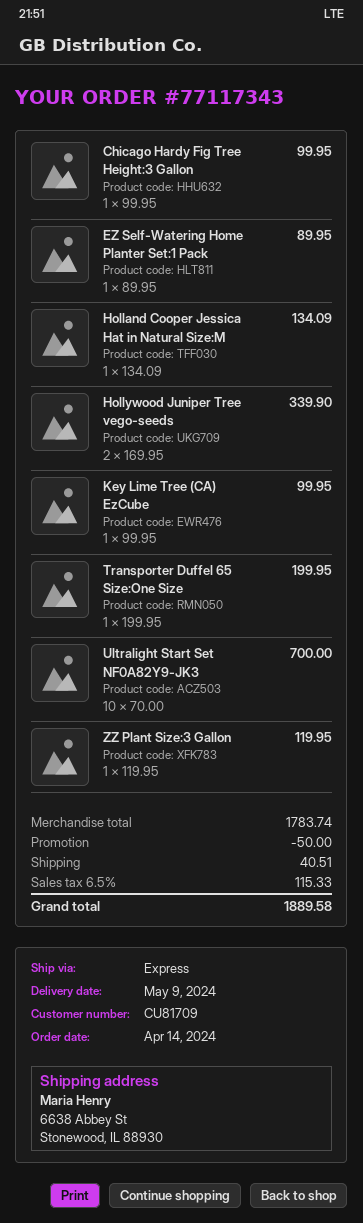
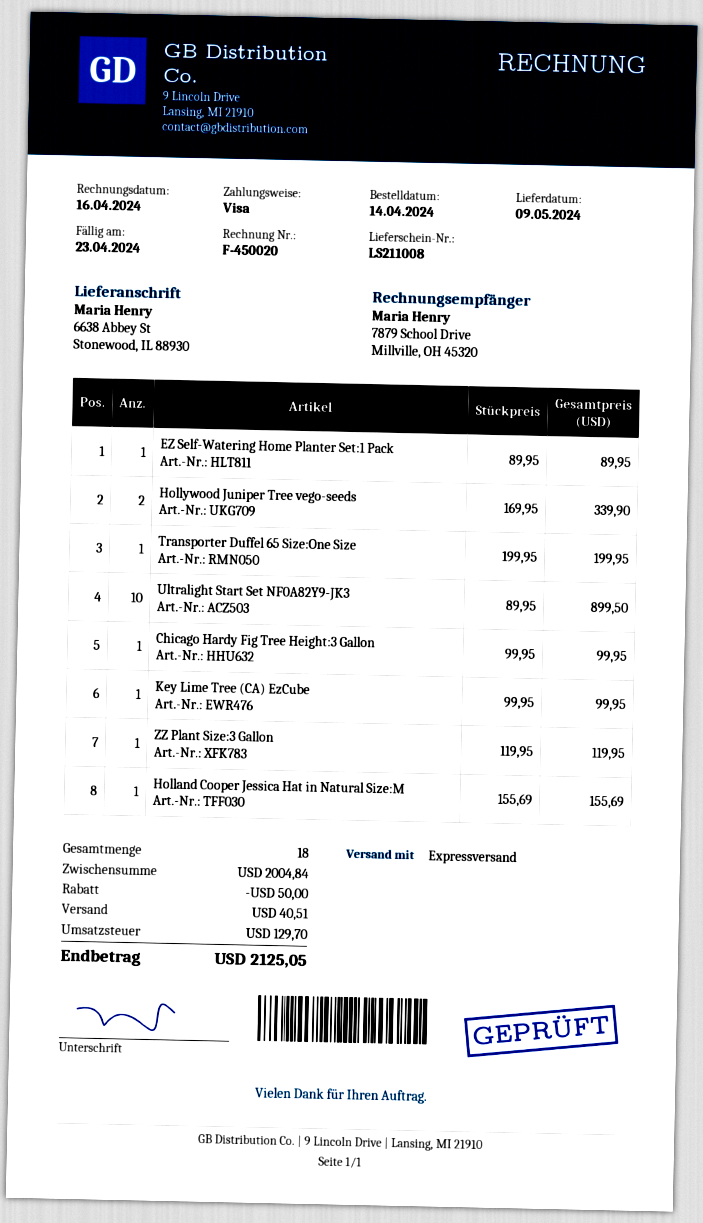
Holland Cooper Jessica Hat in Natural Size:M: 1 x 134.09 = 134.09 -> 1 x 155.69 = 155.69
Ultralight Start Set NF0A82Y9-JK3: 10 x 70.00 = 700.00 -> 10 x 89.95 = 899.50
subtotal: 1783.74 -> 2004.84
tax: 115.33 -> 129.70
total: 1889.58 -> 2125.05

